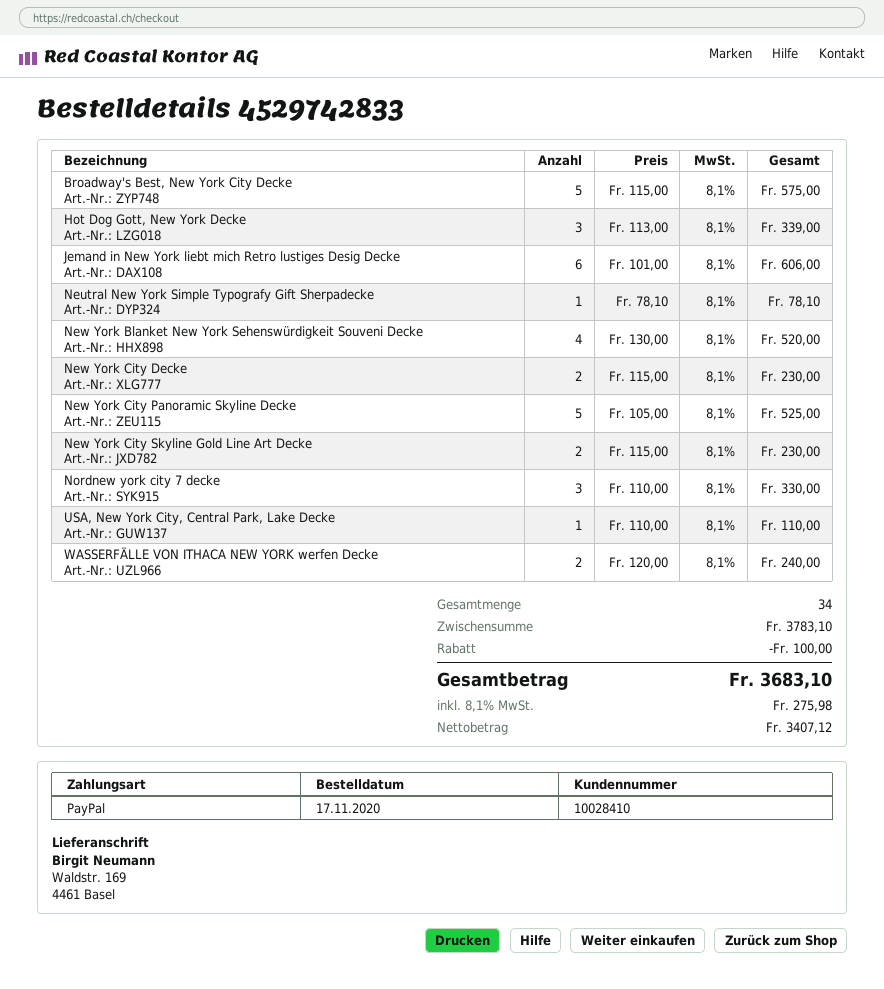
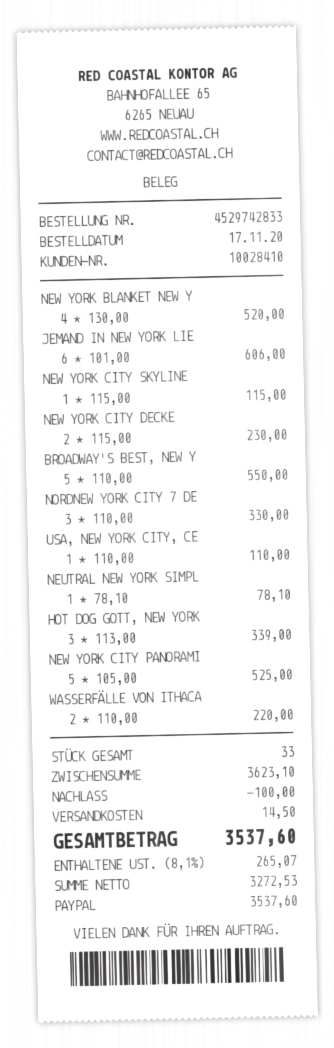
Broadway's Best, New York City Decke: 5 x 115.00 = 575.00 -> 5 x 110.00 = 550.00
New York City Skyline Gold Line Art Decke: 2 x 115.00 = 230.00 -> 1 x 115.00 = 115.00
WASSERFÄLLE VON ITHACA NEW YORK werfen Decke: 2 x 120.00 = 240.00 -> 2 x 110.00 = 220.00
total quantity: 34 -> 33
subtotal: 3783.10 -> 3623.10
shipping: none -> 14.50
net: 3407.12 -> 3272.53
tax: 8.1% = 275.98 -> 8.1% = 265.07
total: 3683.10 -> 3537.60

